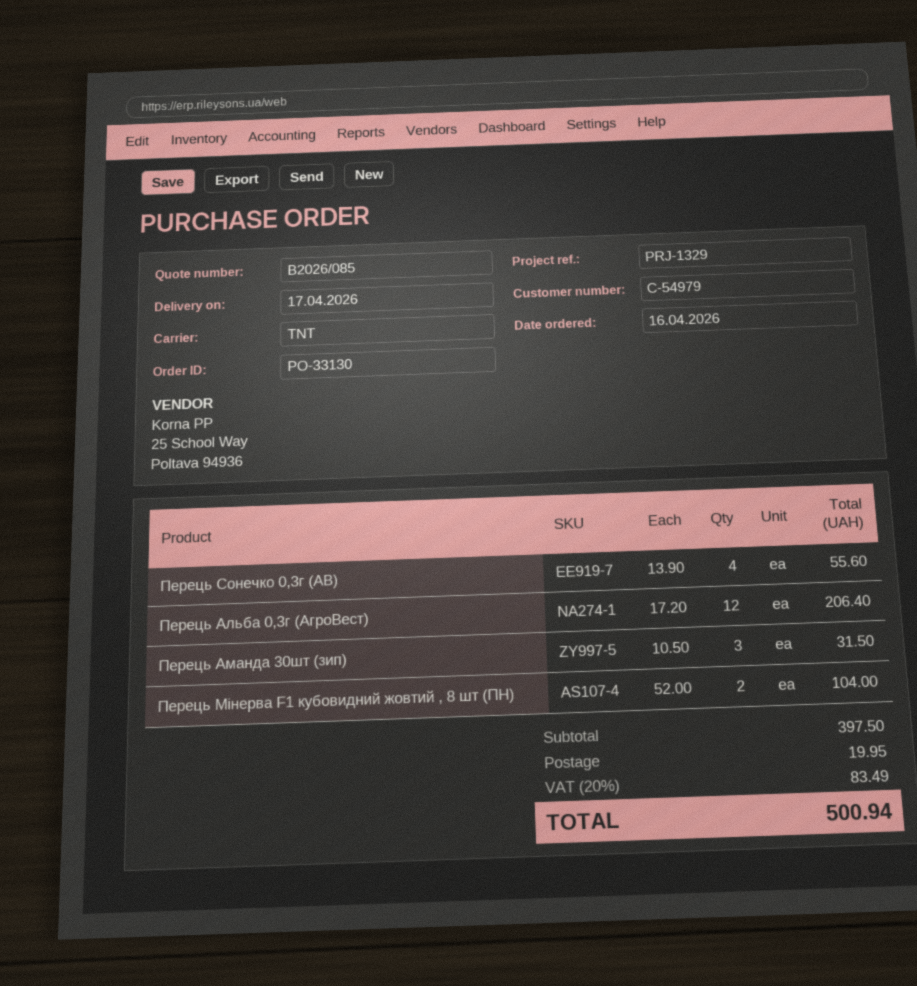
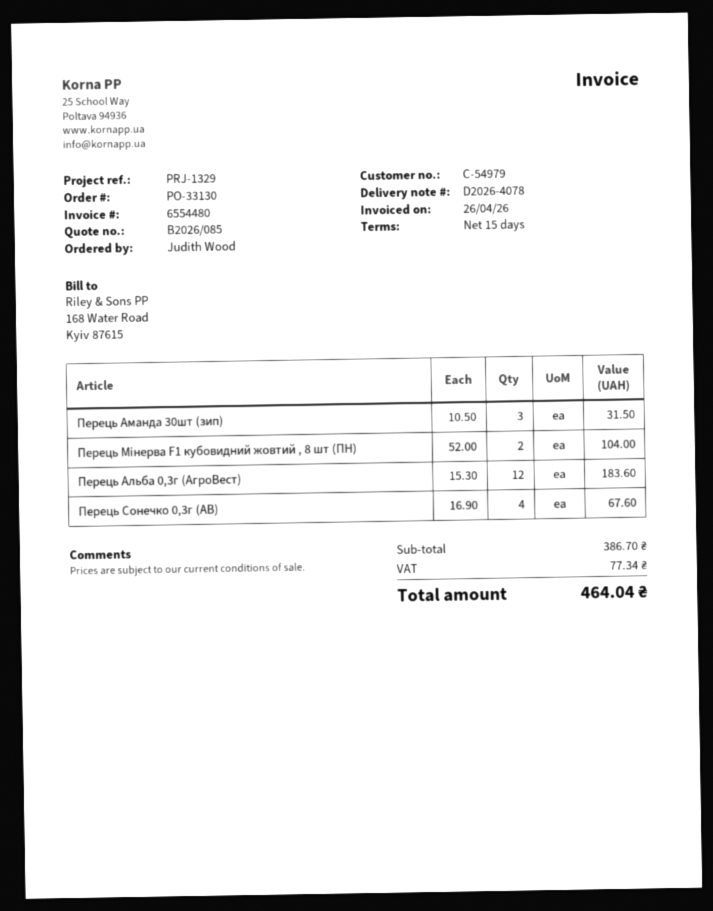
Перець Сонечко 0,3г (АВ): 4 x 13.90 = 55.60 -> 4 x 16.90 = 67.60
Перець Альба 0,3г (АгроВест): 12 x 17.20 = 206.40 -> 12 x 15.30 = 183.60
subtotal: 397.50 -> 386.70
shipping: 19.95 -> none
tax: 83.49 -> 77.34
total: 500.94 -> 464.04

